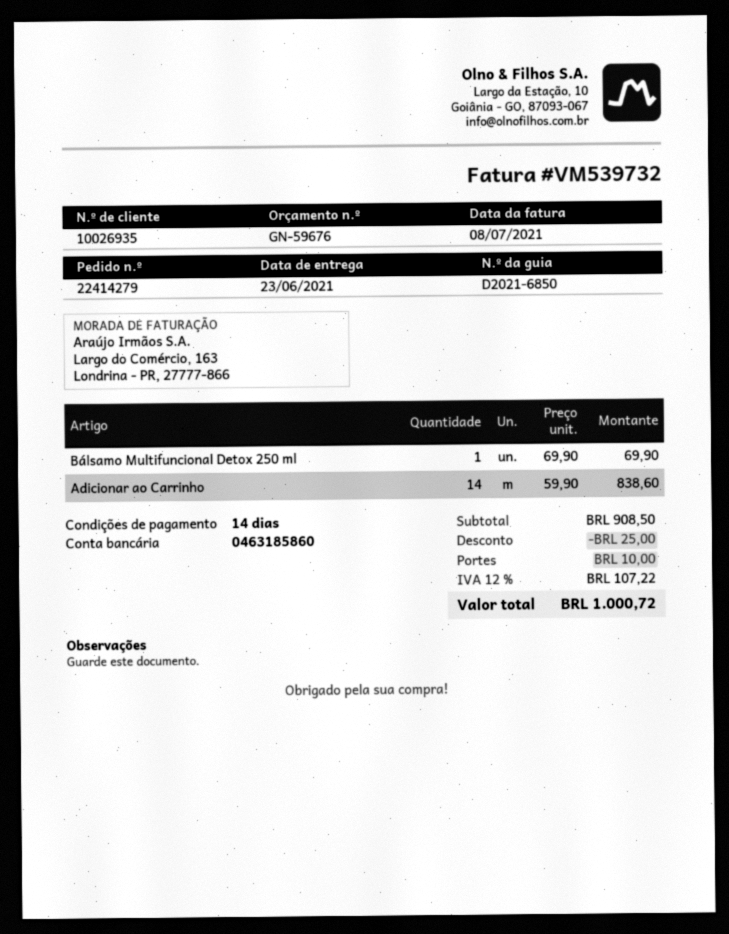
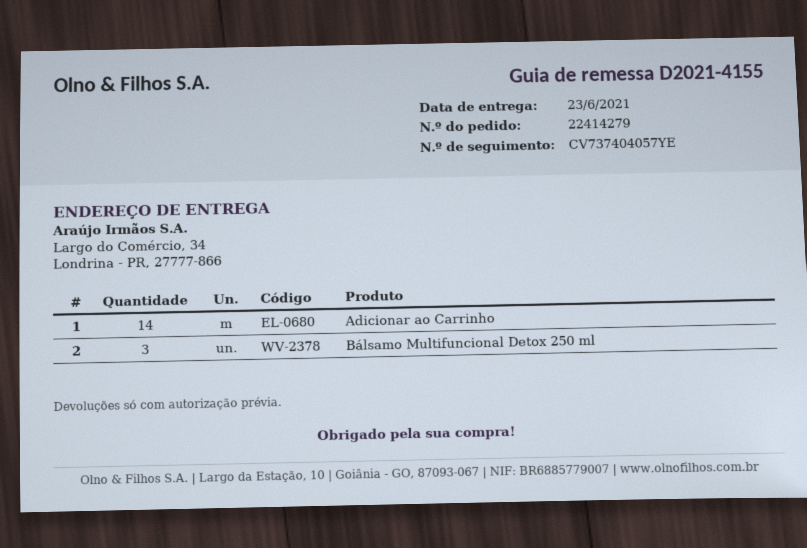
delivery note number: D2021-6850 -> D2021-4155
Bálsamo Multifuncional Detox 250 ml: 1 -> 3

